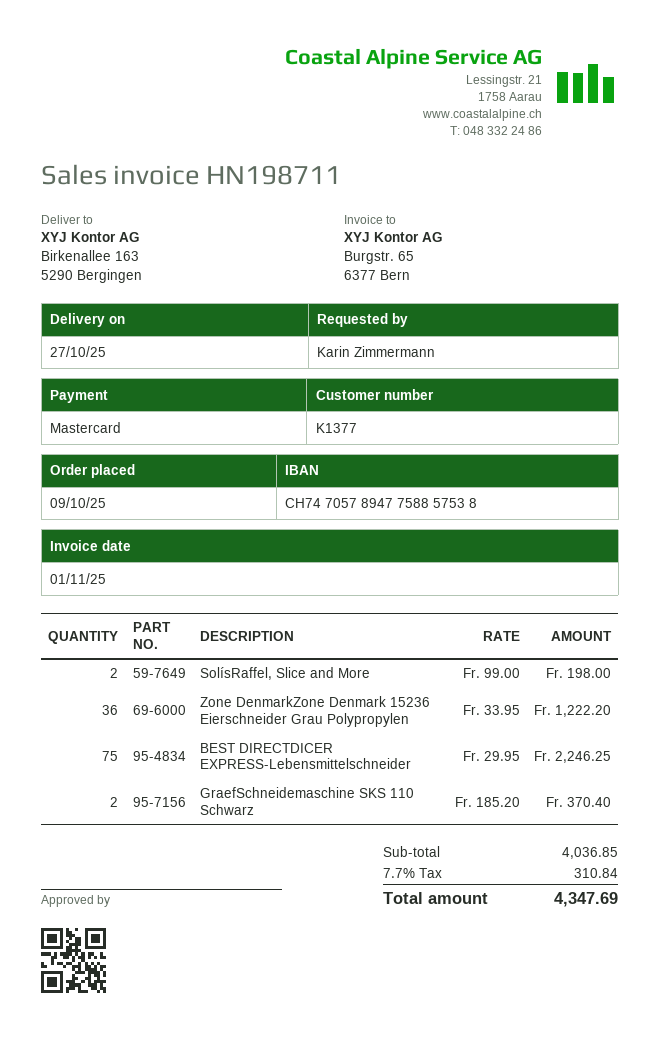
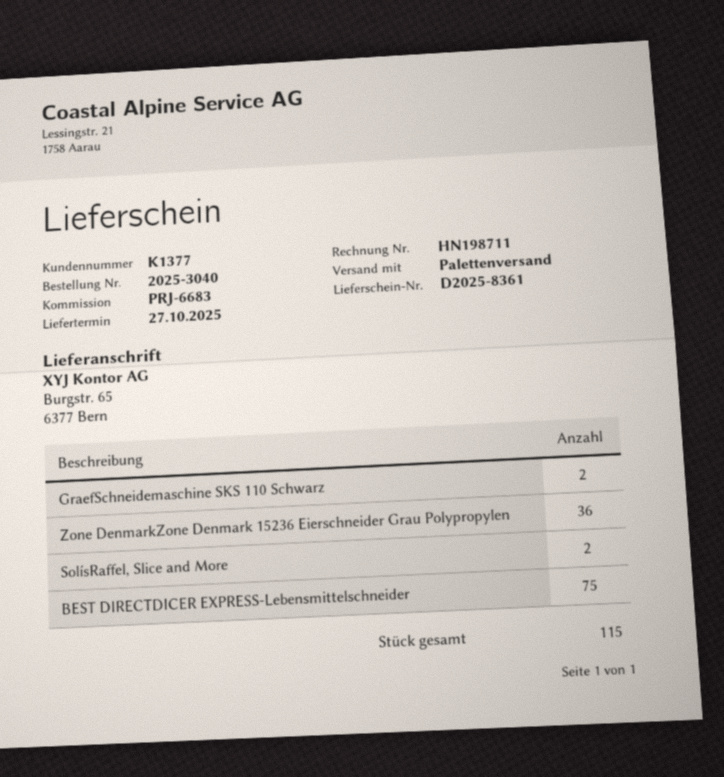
ship to: Birkenallee 163, 5290 Bergingen -> Burgstr. 65, 6377 Bern

